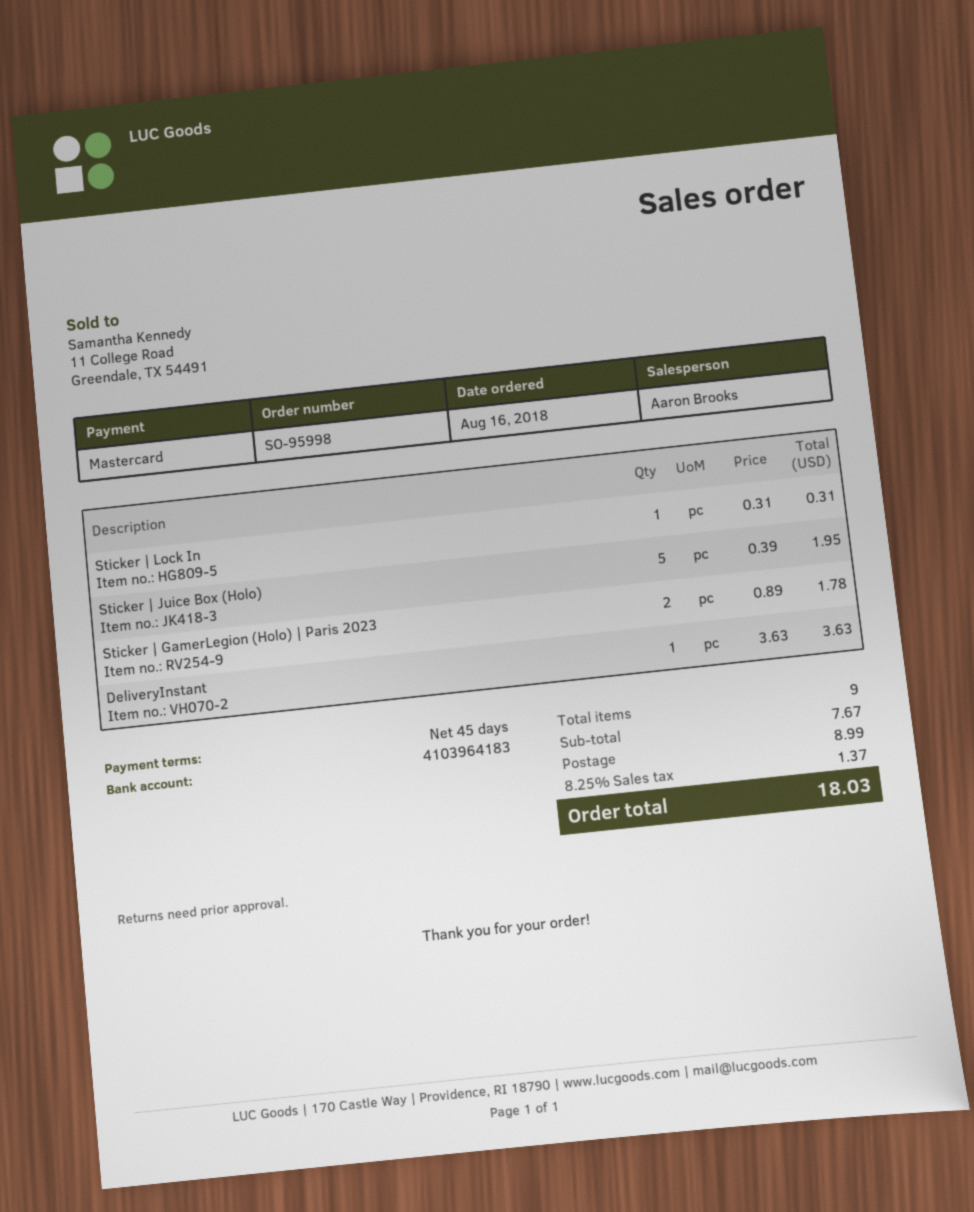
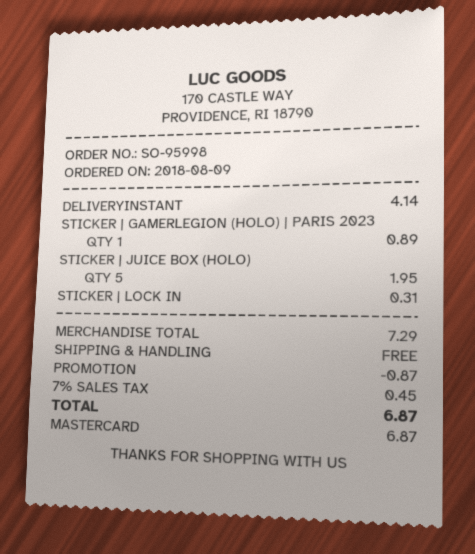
order date: 2018-08-16 -> 2018-08-09
Sticker | GamerLegion (Holo) | Paris 2023: 2 for 1.78 -> 1 for 0.89
DeliveryInstant: 1 for 3.63 -> 1 for 4.14
subtotal: 7.67 -> 7.29
discount: none -> 0.87
shipping: 8.99 -> 0.00
tax: 8.25% = 1.37 -> 7% = 0.45
total: 18.03 -> 6.87

